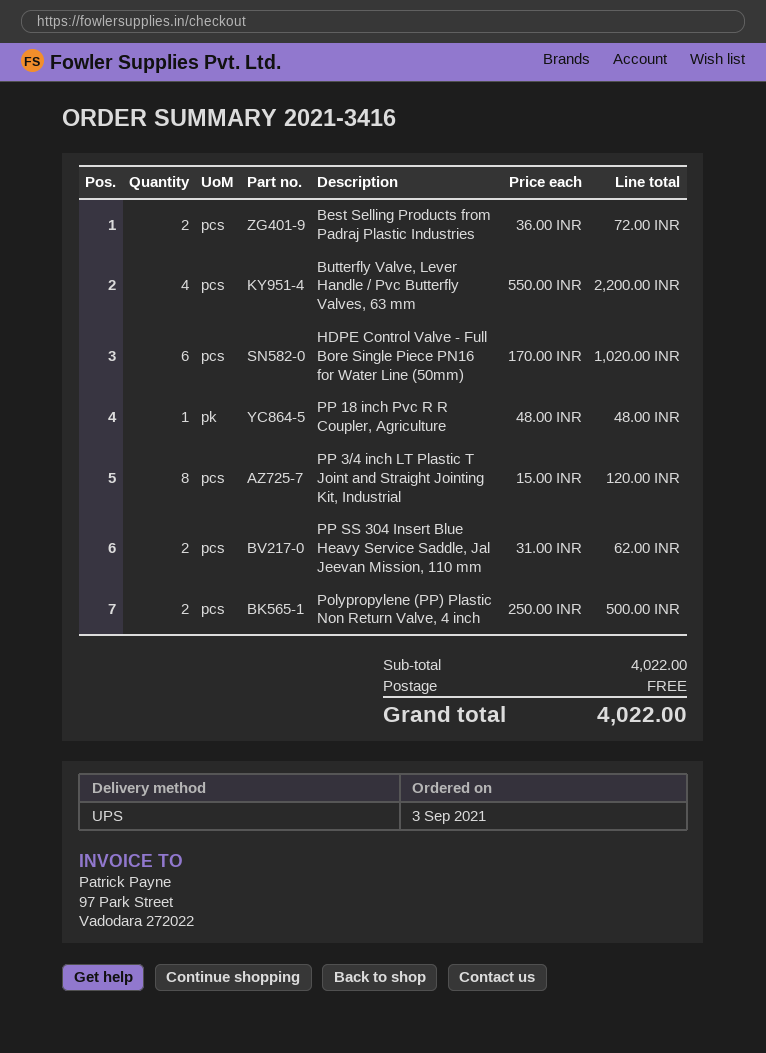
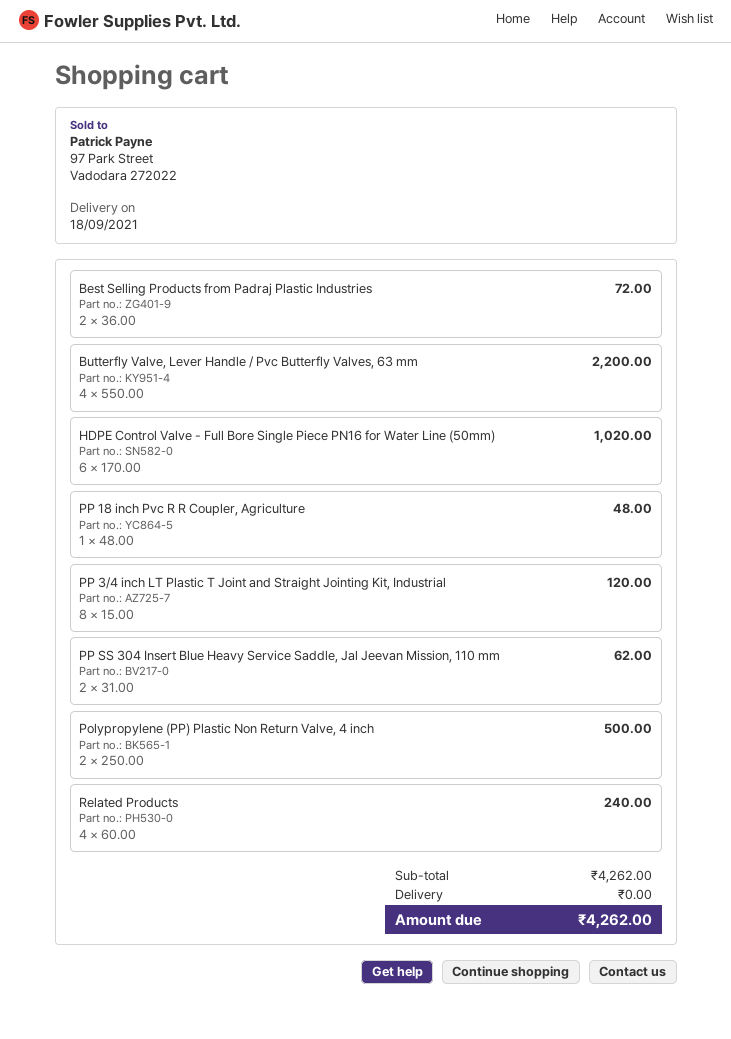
Related Products: none -> 4 x 60.00 = 240.00
subtotal: 4022.00 -> 4262.00
total: 4022.00 -> 4262.00

